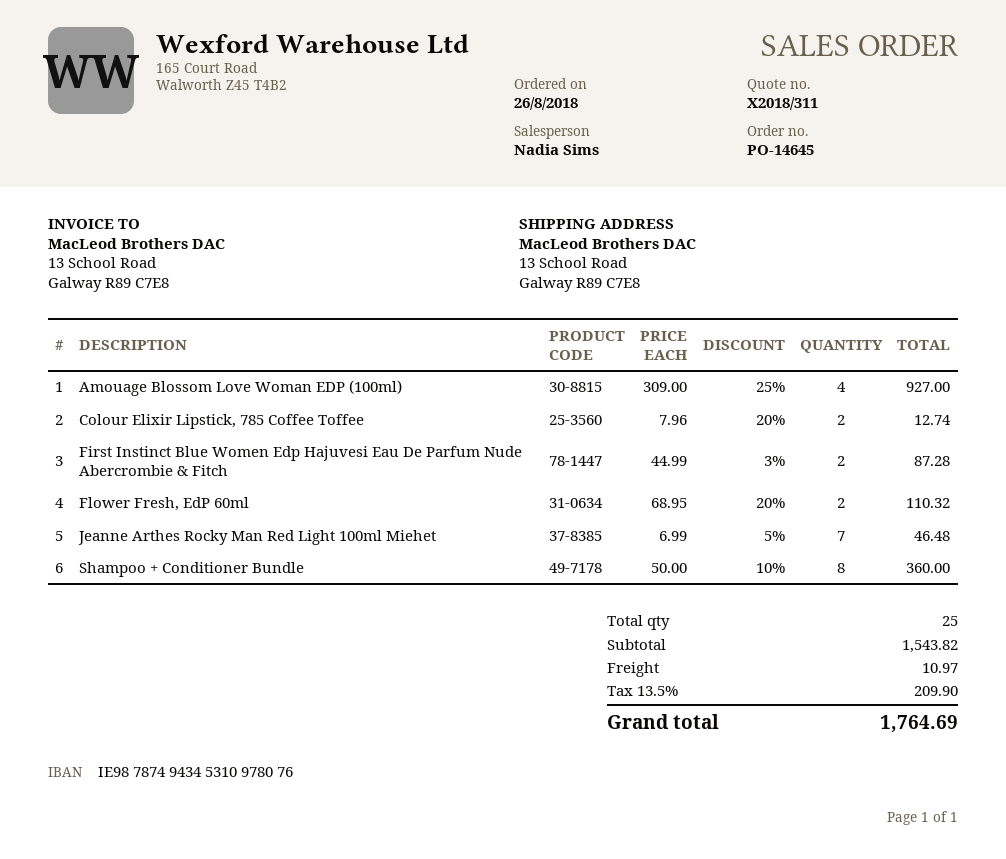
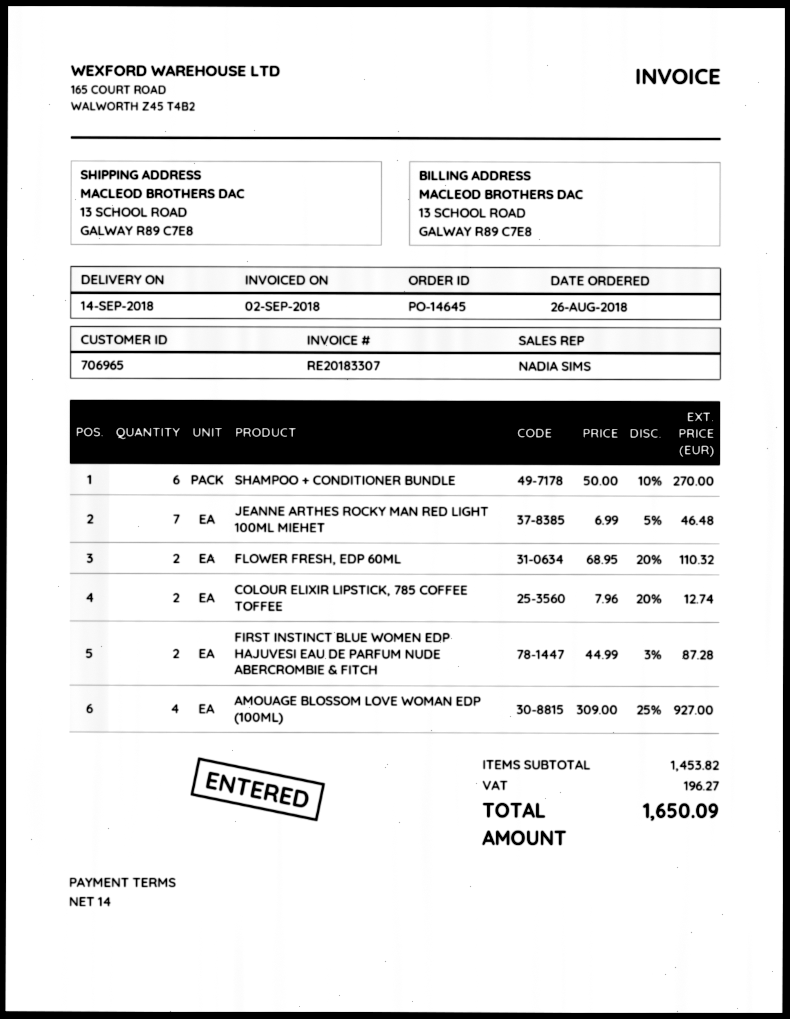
Shampoo + Conditioner Bundle: 8 x 50.00 - 10% = 360.00 -> 6 x 50.00 - 10% = 270.00
subtotal: 1543.82 -> 1453.82
shipping: 10.97 -> none
tax: 209.90 -> 196.27
total: 1764.69 -> 1650.09

